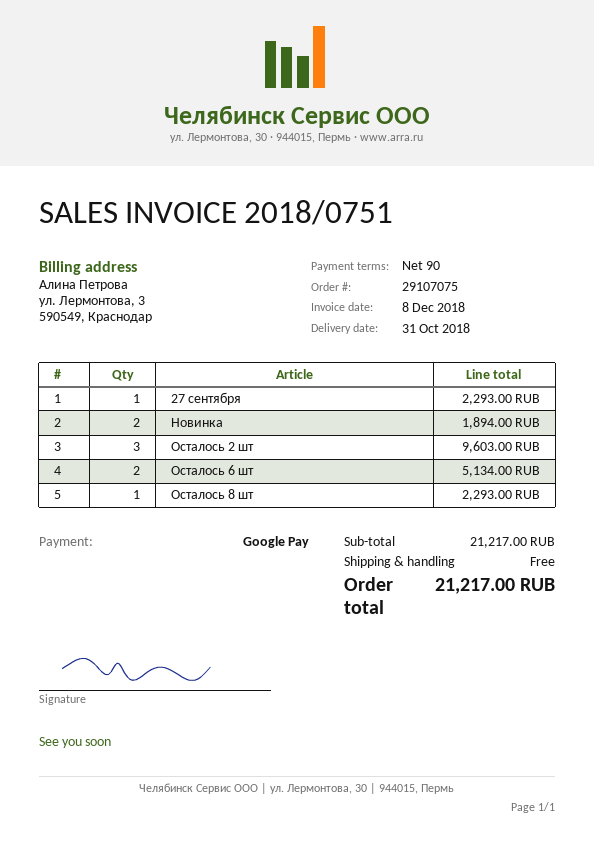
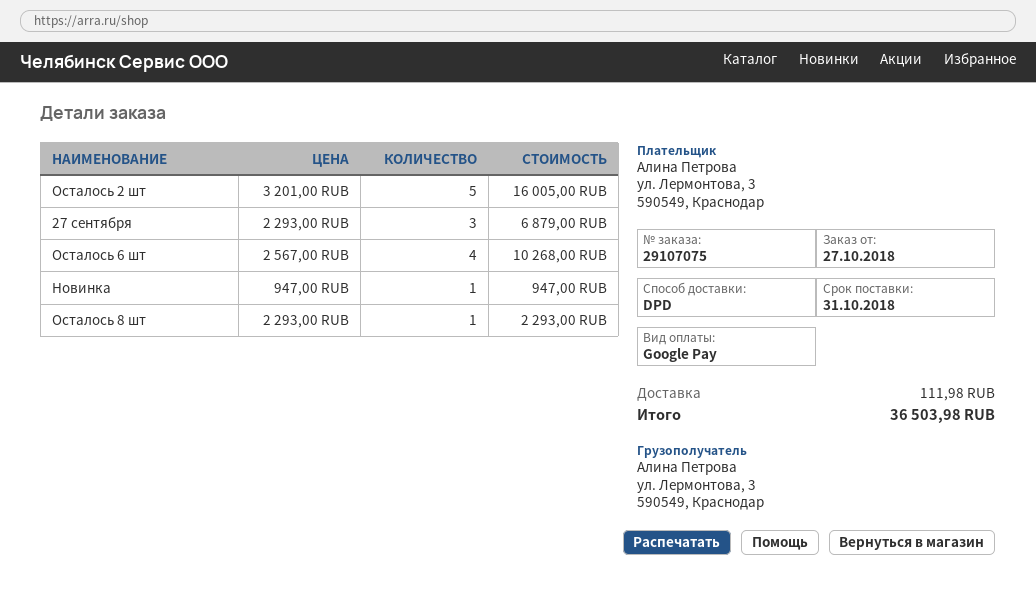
27 сентября: 1 for 2293.00 -> 3 for 6879.00
Новинка: 2 for 1894.00 -> 1 for 947.00
Осталось 2 шт: 3 for 9603.00 -> 5 for 16005.00
Осталось 6 шт: 2 for 5134.00 -> 4 for 10268.00
shipping: 0.00 -> 111.98
total: 21217.00 -> 36503.98

